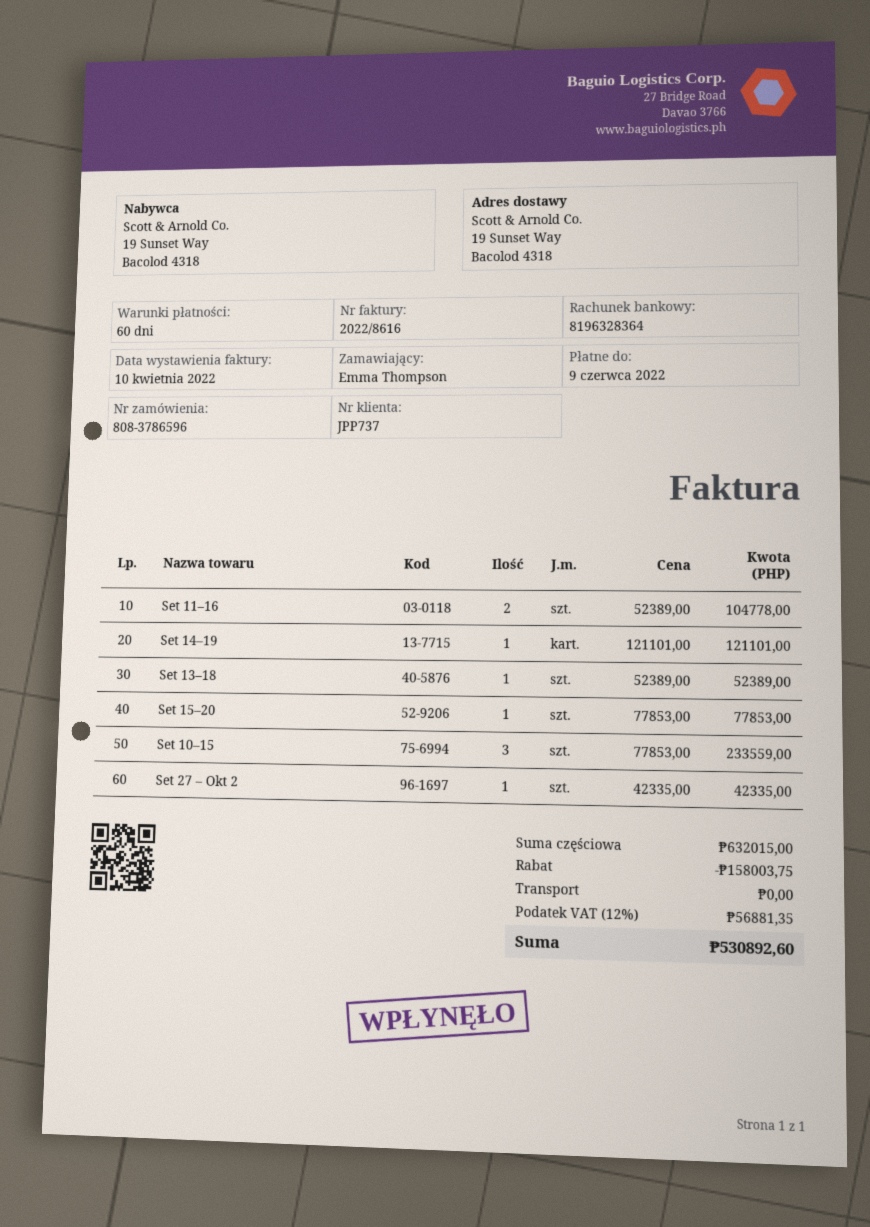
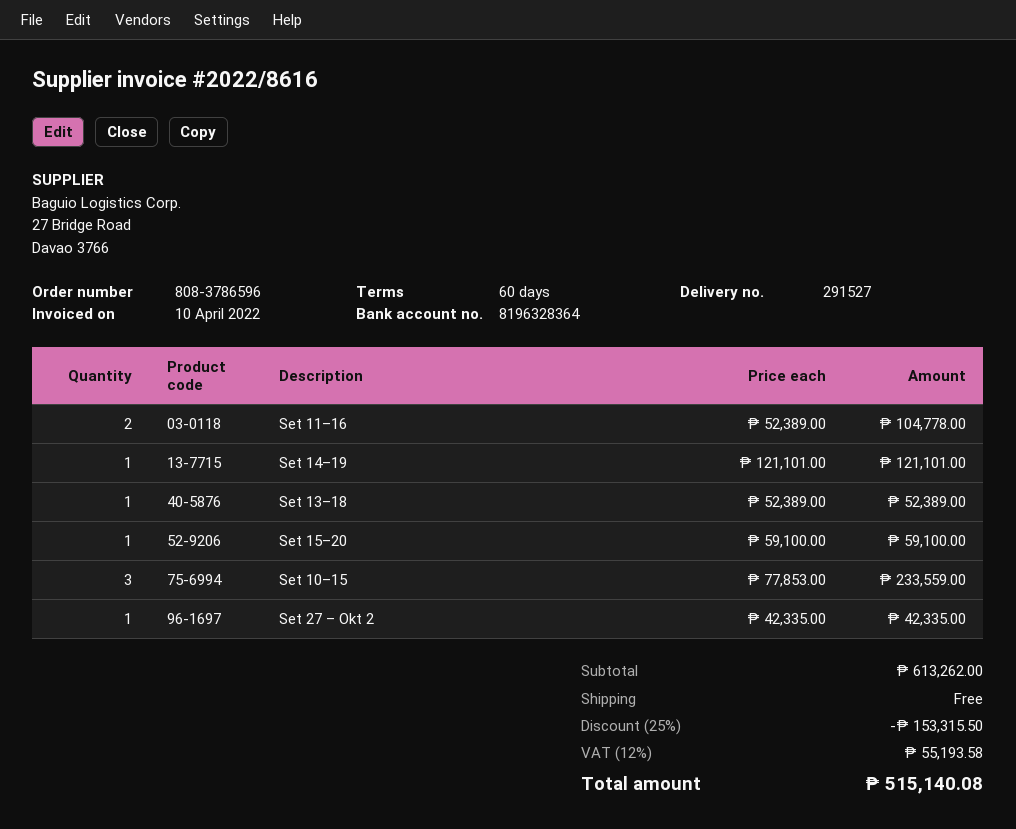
Set 15–20: 1 x 77853.00 = 77853.00 -> 1 x 59100.00 = 59100.00
subtotal: 632015.00 -> 613262.00
discount: 158003.75 -> 153315.50
tax: 12% = 56881.35 -> 12% = 55193.58
total: 530892.60 -> 515140.08

